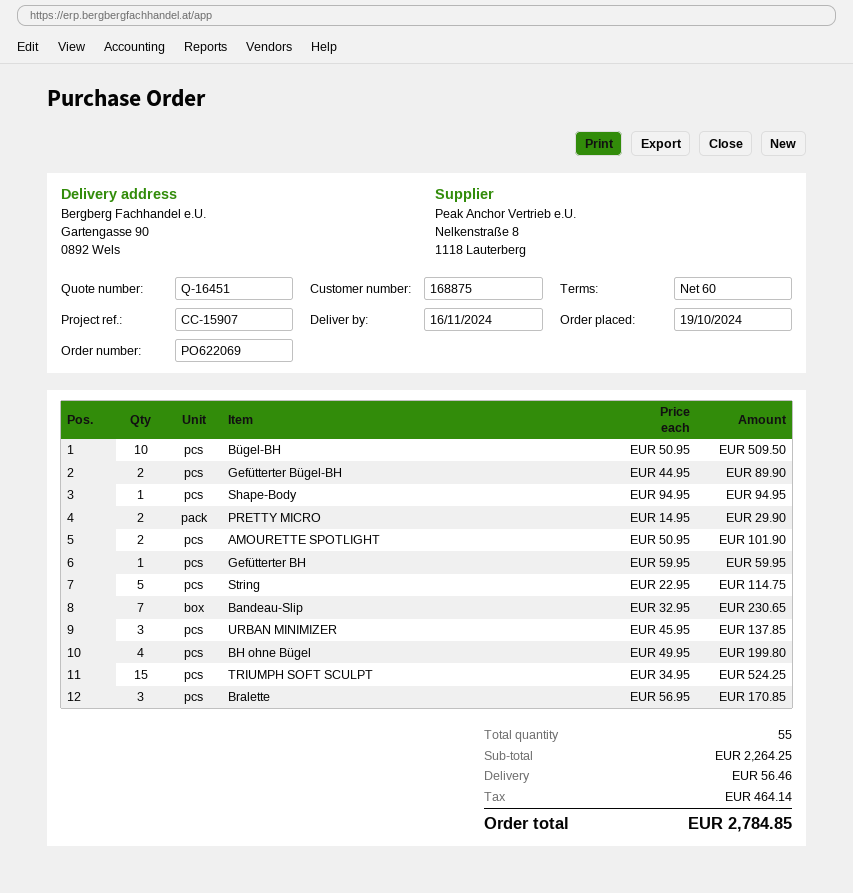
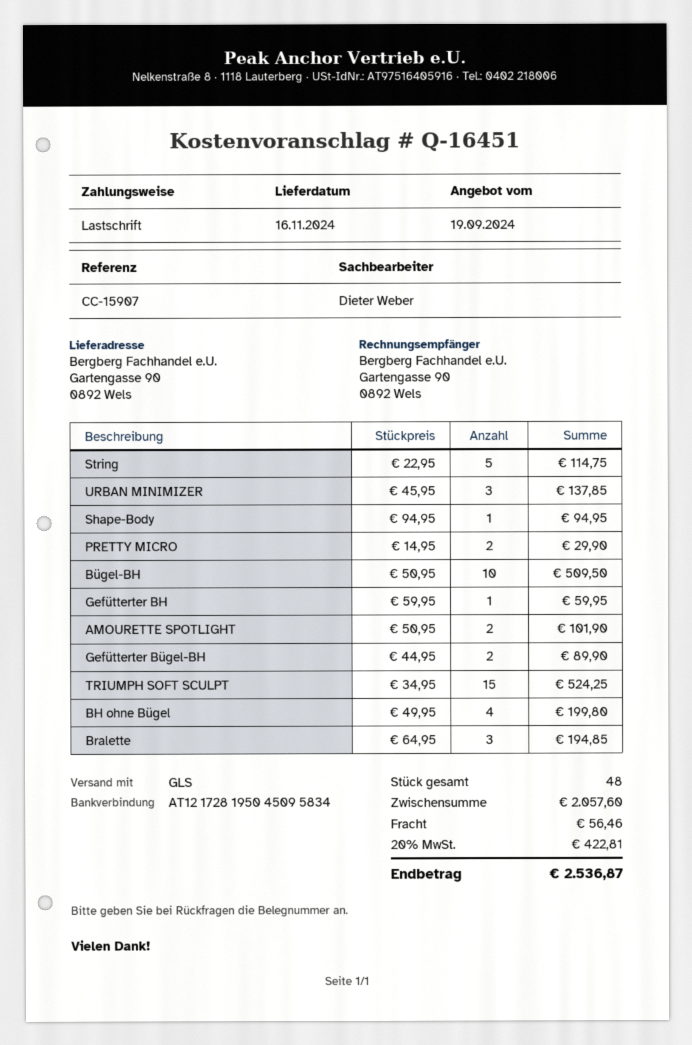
Bandeau-Slip: 7 x 32.95 = 230.65 -> none
Bralette: 3 x 56.95 = 170.85 -> 3 x 64.95 = 194.85
total quantity: 55 -> 48
subtotal: 2264.25 -> 2057.60
tax: 464.14 -> 422.81
total: 2784.85 -> 2536.87

